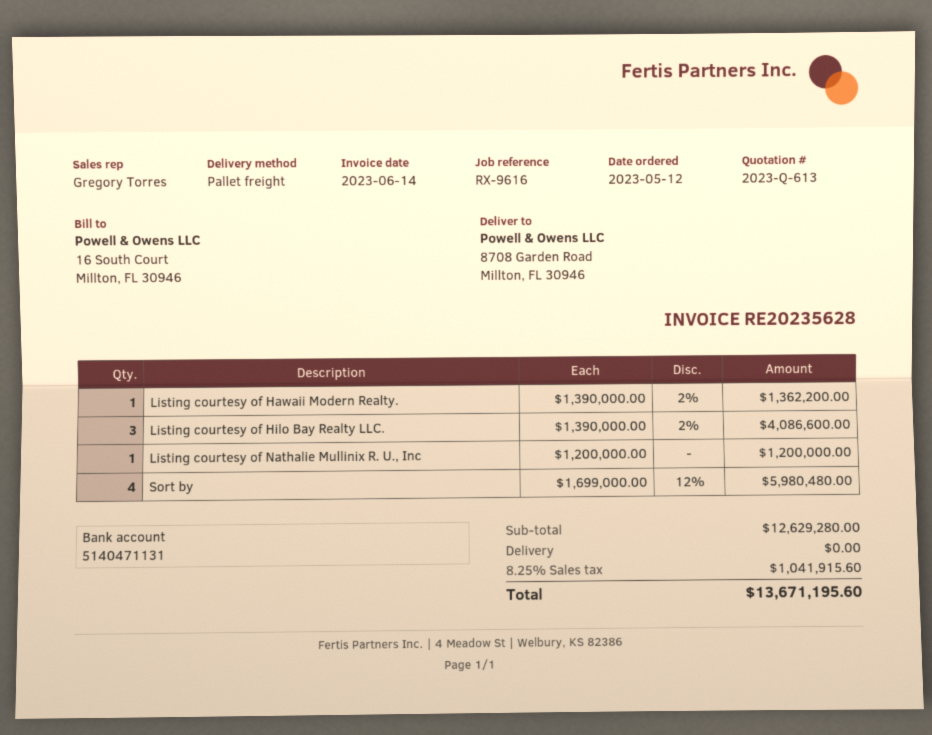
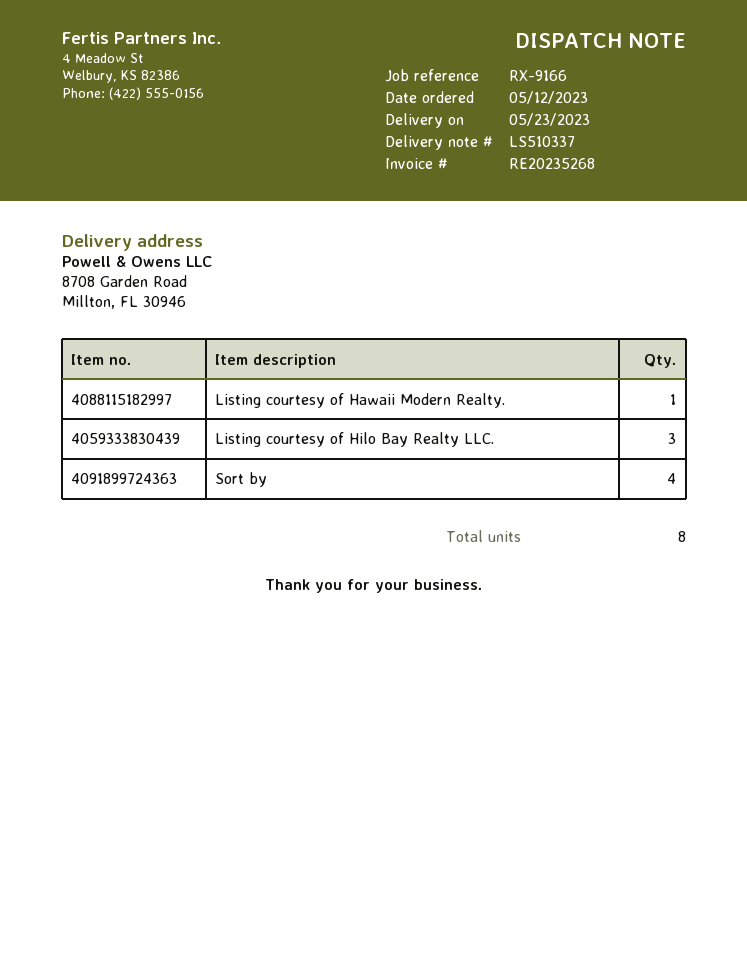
invoice number: RE20235628 -> RE20235268
reference: RX-9616 -> RX-9166
Listing courtesy of Nathalie Mullinix R. U., Inc: 1 -> none

